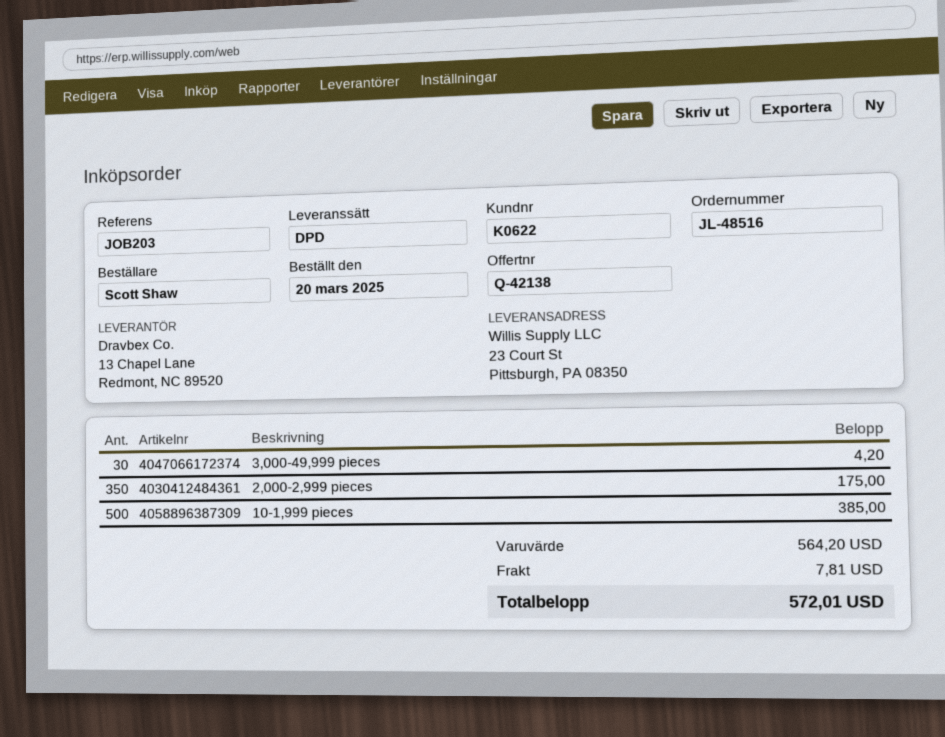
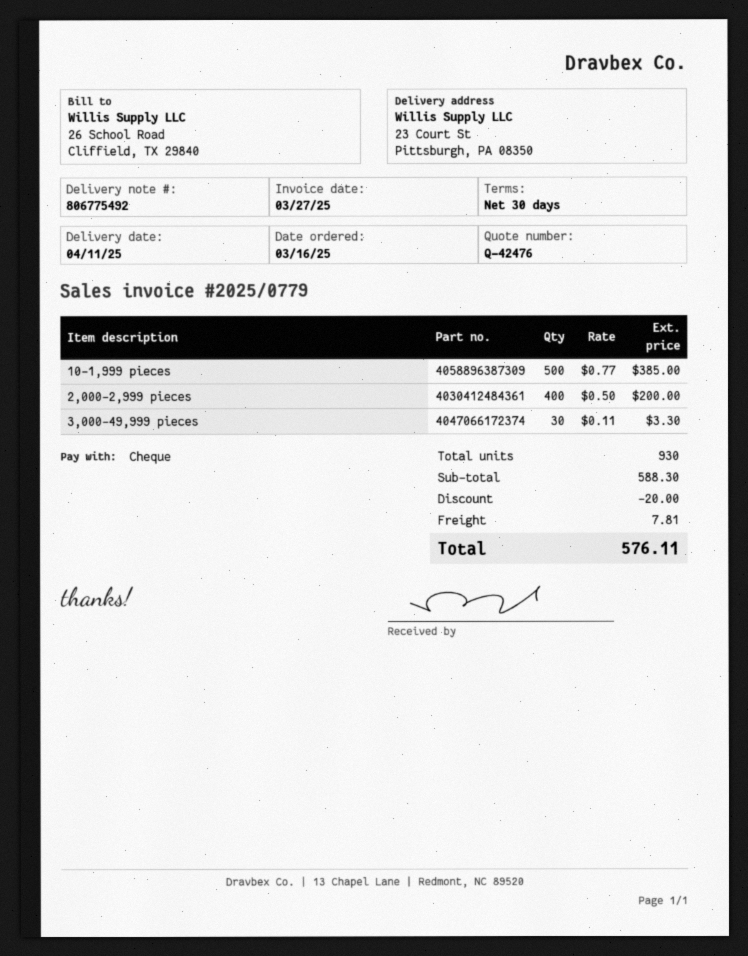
quote number: Q-42138 -> Q-42476
order date: 2025-03-20 -> 2025-03-16
3,000-49,999 pieces: 30 for 4.20 -> 30 for 3.30
2,000-2,999 pieces: 350 for 175.00 -> 400 for 200.00
subtotal: 564.20 -> 588.30
discount: none -> 20.00
total: 572.01 -> 576.11

